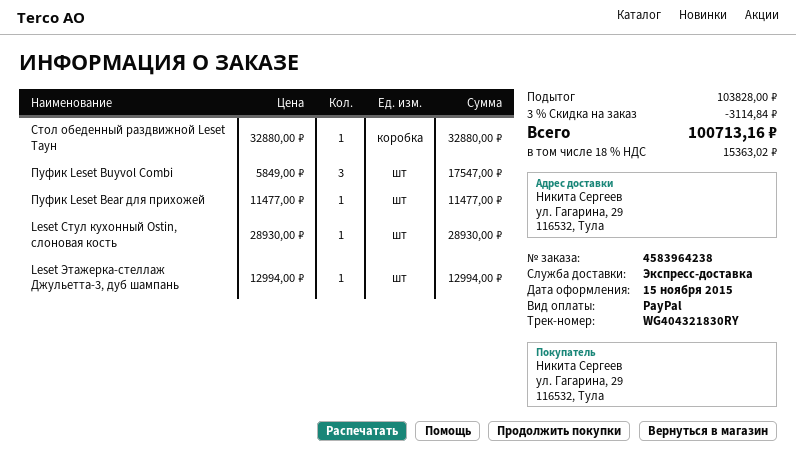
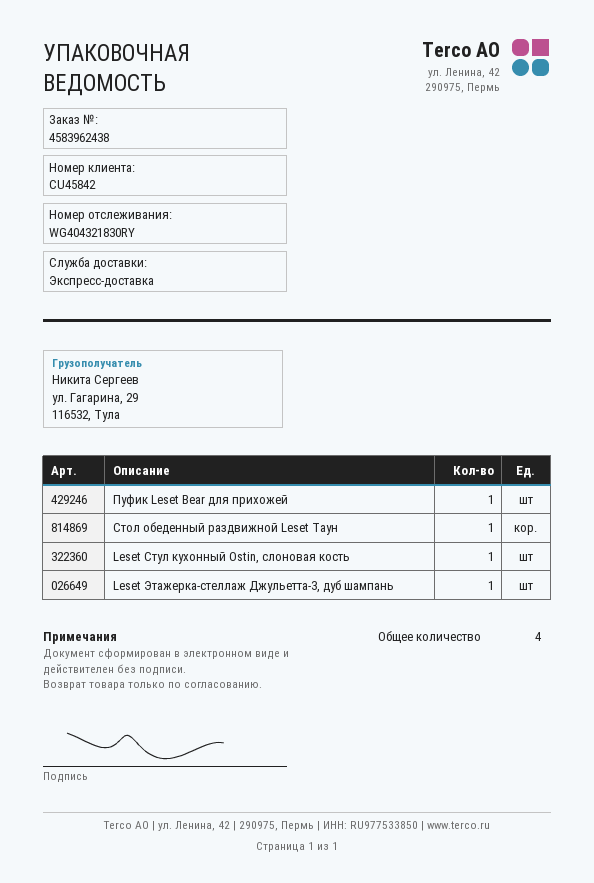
order number: 4583964238 -> 4583962438
Пуфик Leset Buyvol Combi: 3 -> none

